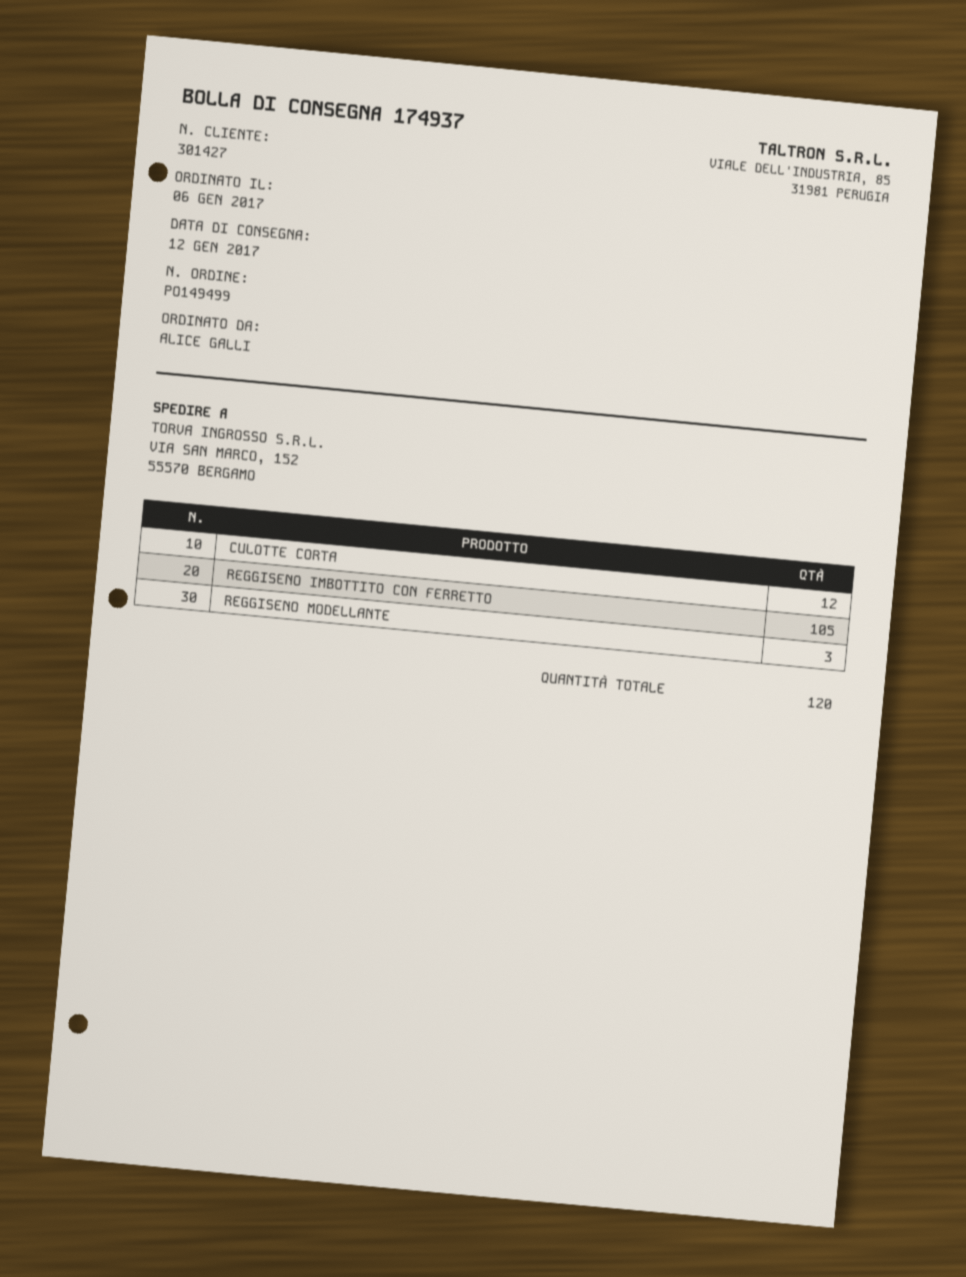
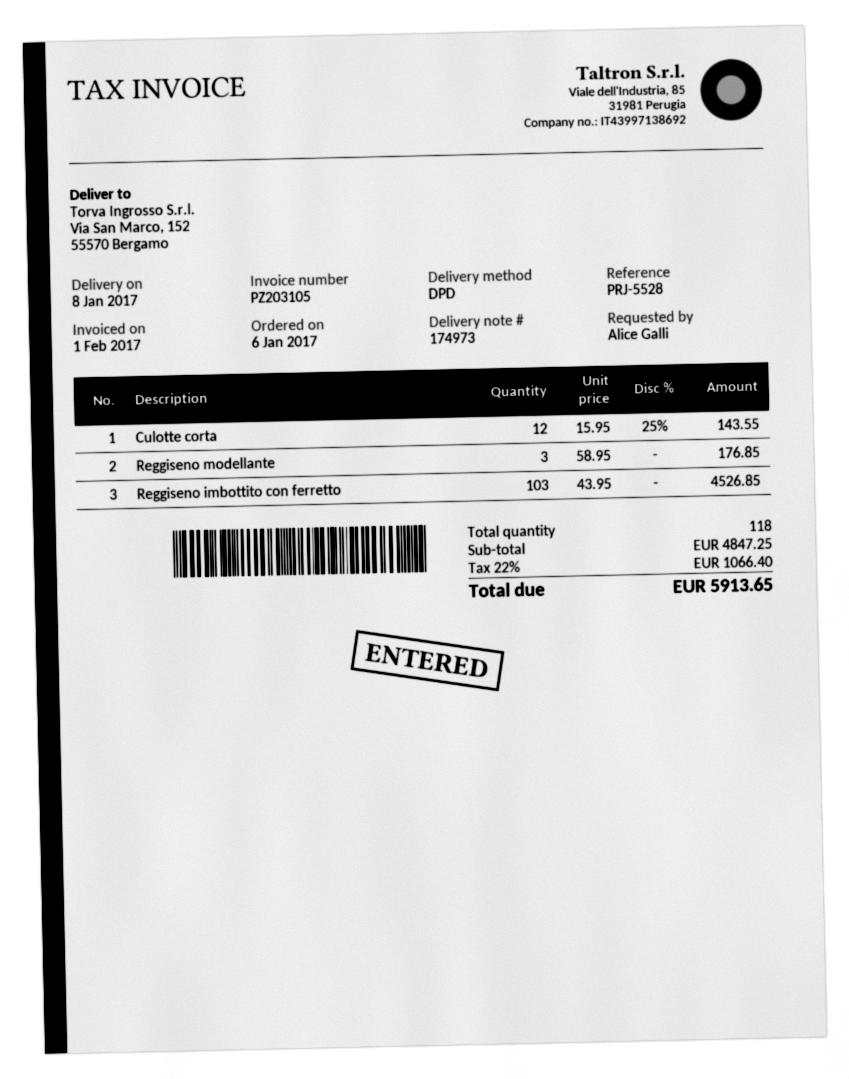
delivery note number: 174937 -> 174973
delivery date: 2017-01-12 -> 2017-01-08
REGGISENO IMBOTTITO CON FERRETTO: 105 -> 103
total quantity: 120 -> 118

